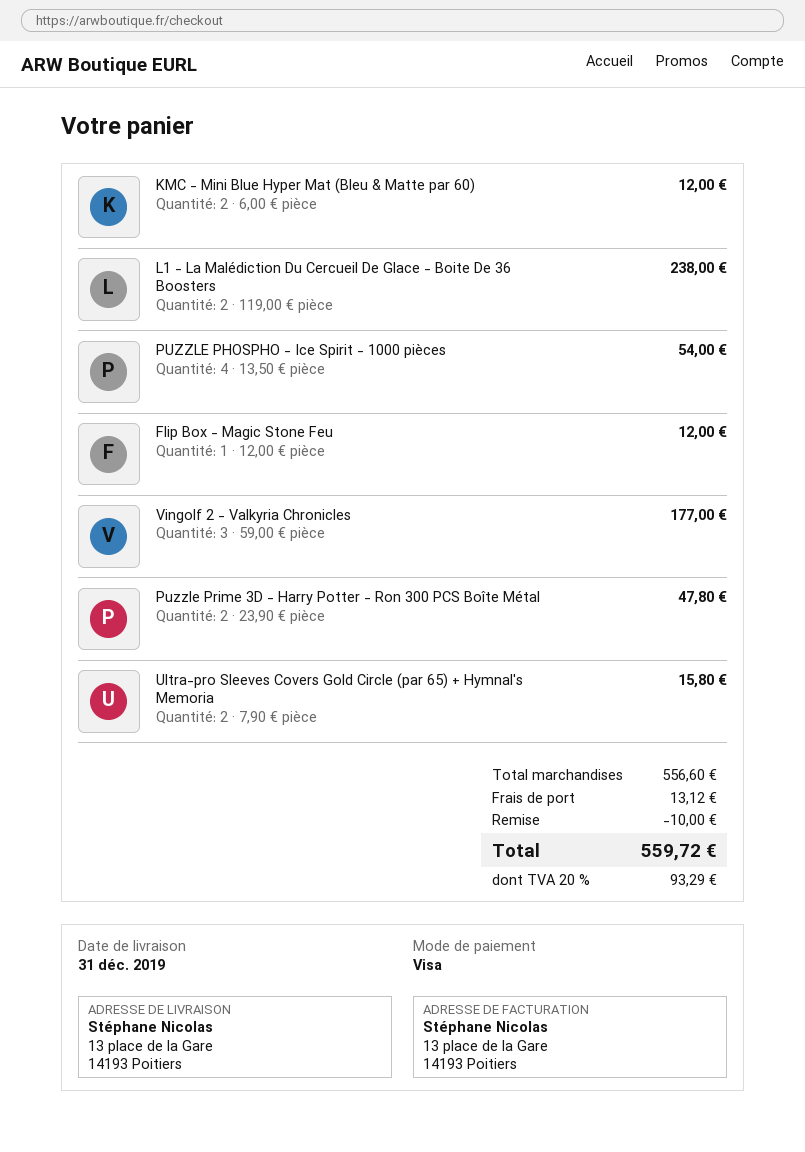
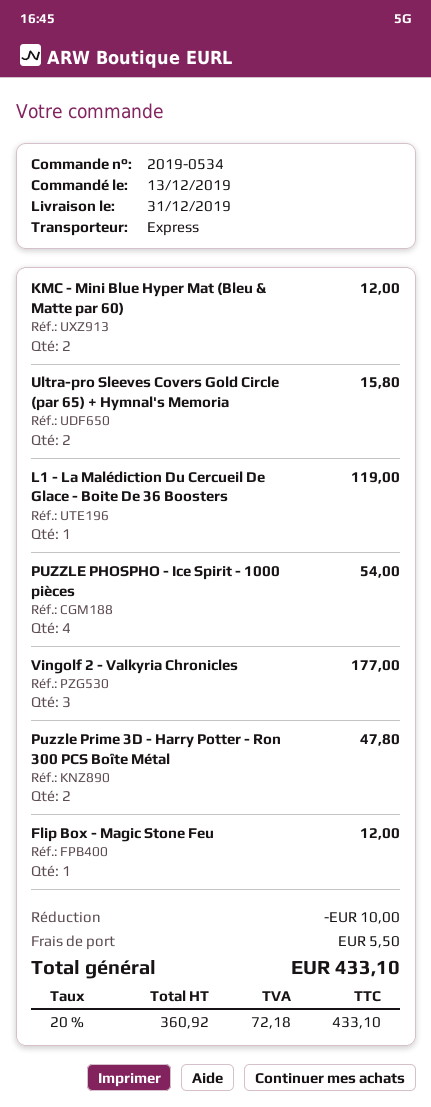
L1 - La Malédiction Du Cercueil De Glace - Boite De 36 Boosters: 2 for 238.00 -> 1 for 119.00
shipping: 13.12 -> 5.50
tax: 20% = 93.29 -> 20% = 72.18
total: 559.72 -> 433.10

